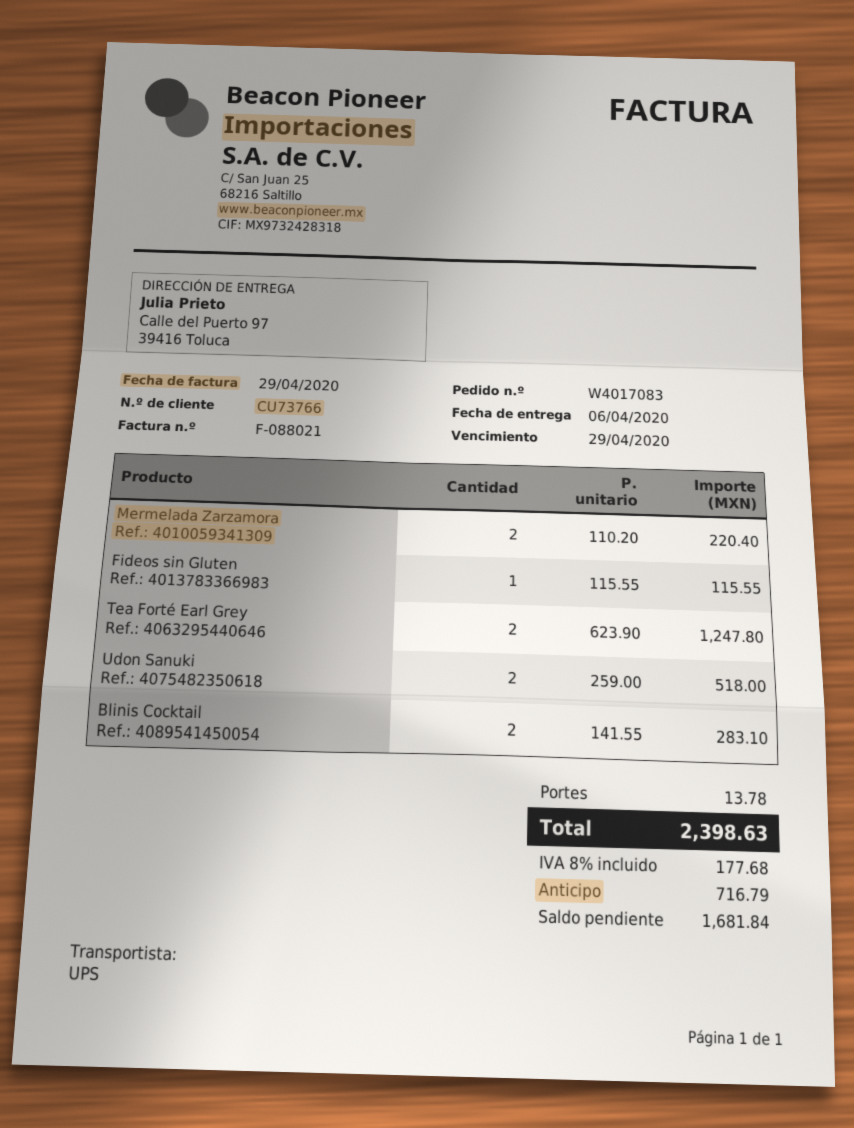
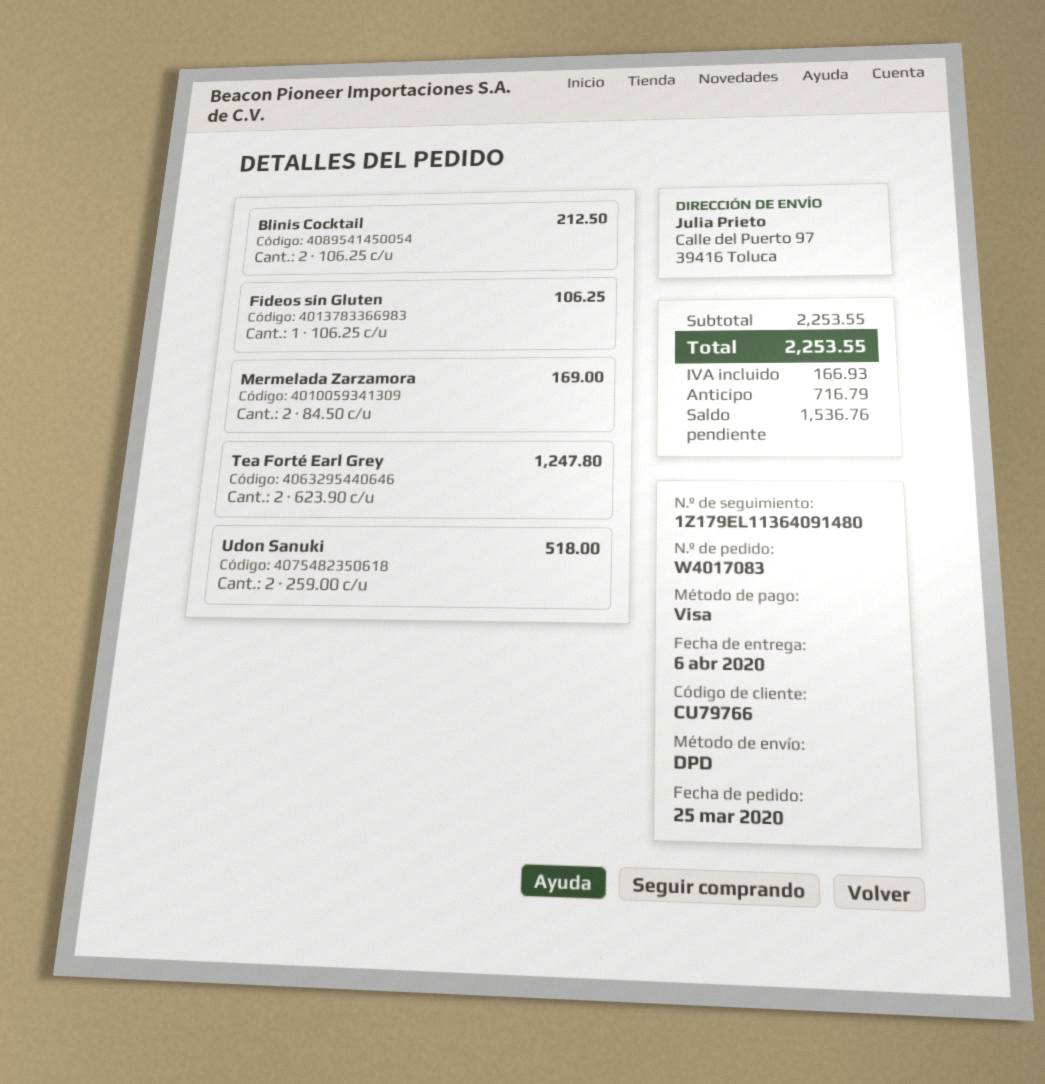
customer number: CU73766 -> CU79766
shipping method: UPS -> DPD
Mermelada Zarzamora: 2 x 110.20 = 220.40 -> 2 x 84.50 = 169.00
Fideos sin Gluten: 1 x 115.55 = 115.55 -> 1 x 106.25 = 106.25
Blinis Cocktail: 2 x 141.55 = 283.10 -> 2 x 106.25 = 212.50
shipping: 13.78 -> none
tax: 177.68 -> 166.93
total: 2398.63 -> 2253.55
balance: 1681.84 -> 1536.76

